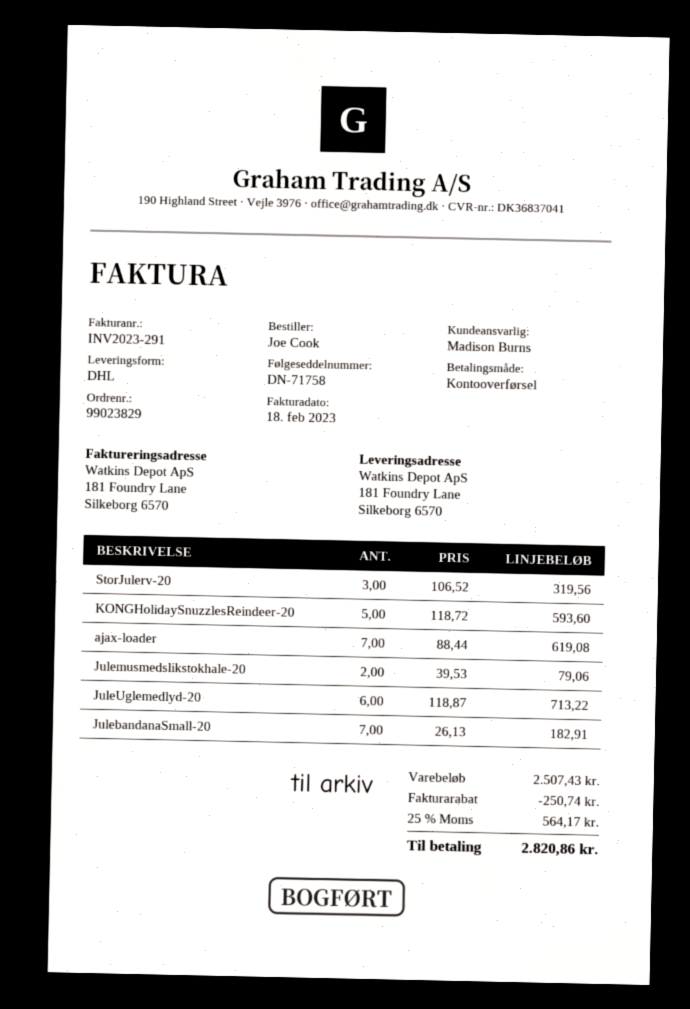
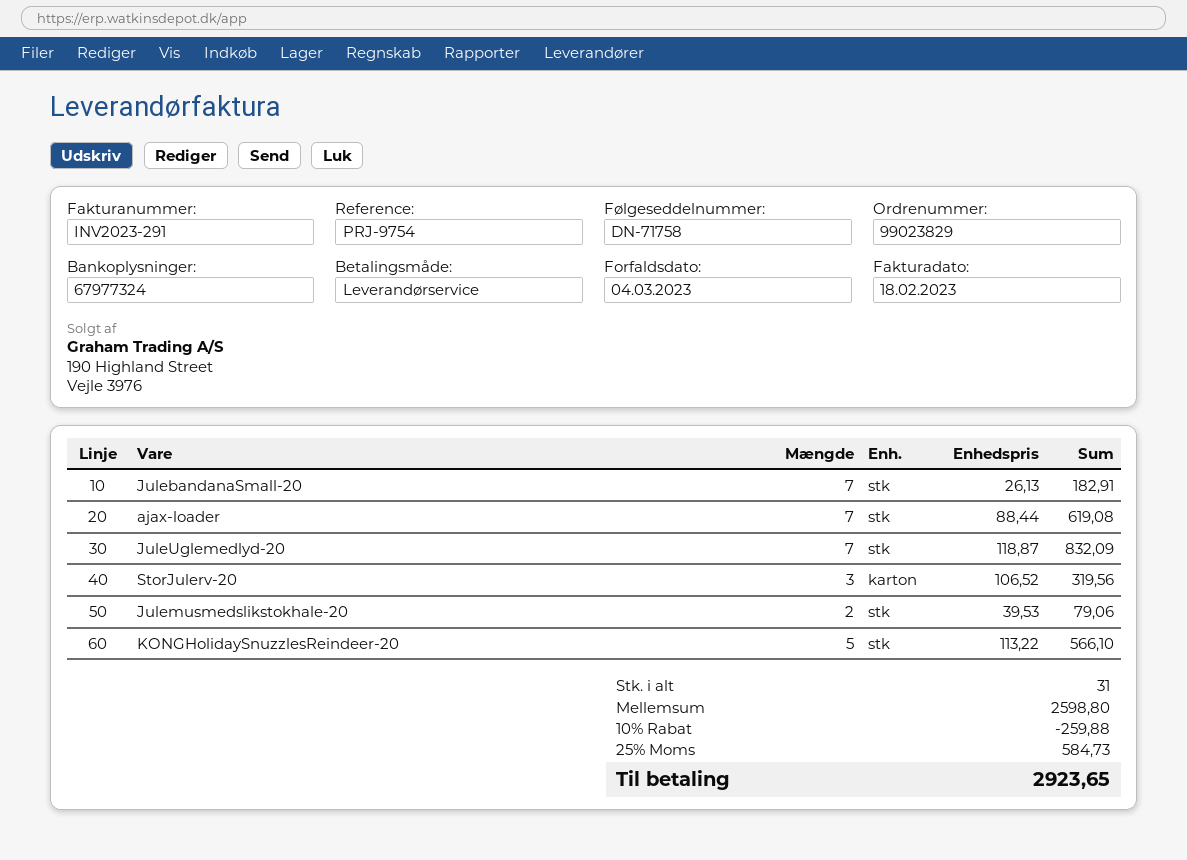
payment method: bank transfer -> direct debit
KONGHolidaySnuzzlesReindeer-20: 5 x 118.72 = 593.60 -> 5 x 113.22 = 566.10
JuleUglemedlyd-20: 6 x 118.87 = 713.22 -> 7 x 118.87 = 832.09
subtotal: 2507.43 -> 2598.80
discount: 250.74 -> 259.88
tax: 25% = 564.17 -> 25% = 584.73
total: 2820.86 -> 2923.65

